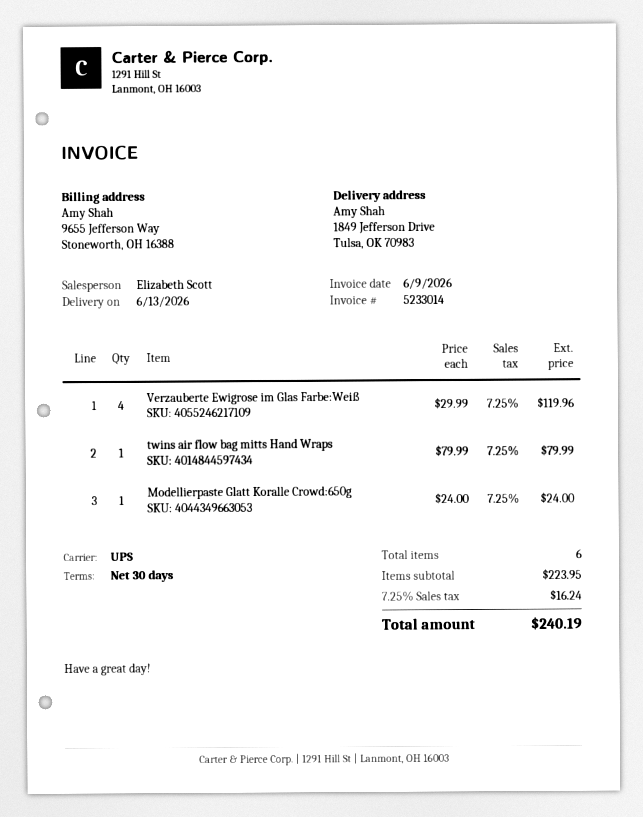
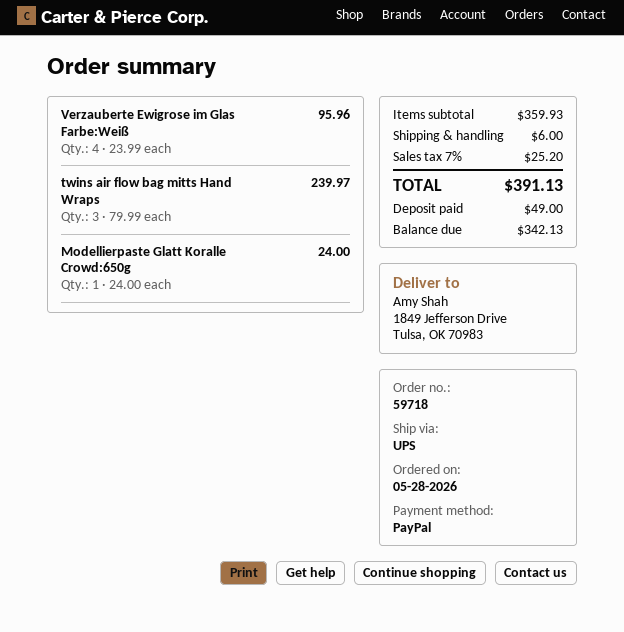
Verzauberte Ewigrose im Glas Farbe:Weiß: 4 x 29.99 = 119.96 -> 4 x 23.99 = 95.96
twins air flow bag mitts Hand Wraps: 1 x 79.99 = 79.99 -> 3 x 79.99 = 239.97
subtotal: 223.95 -> 359.93
shipping: none -> 6.00
tax: 7.25% = 16.24 -> 7% = 25.20
total: 240.19 -> 391.13

